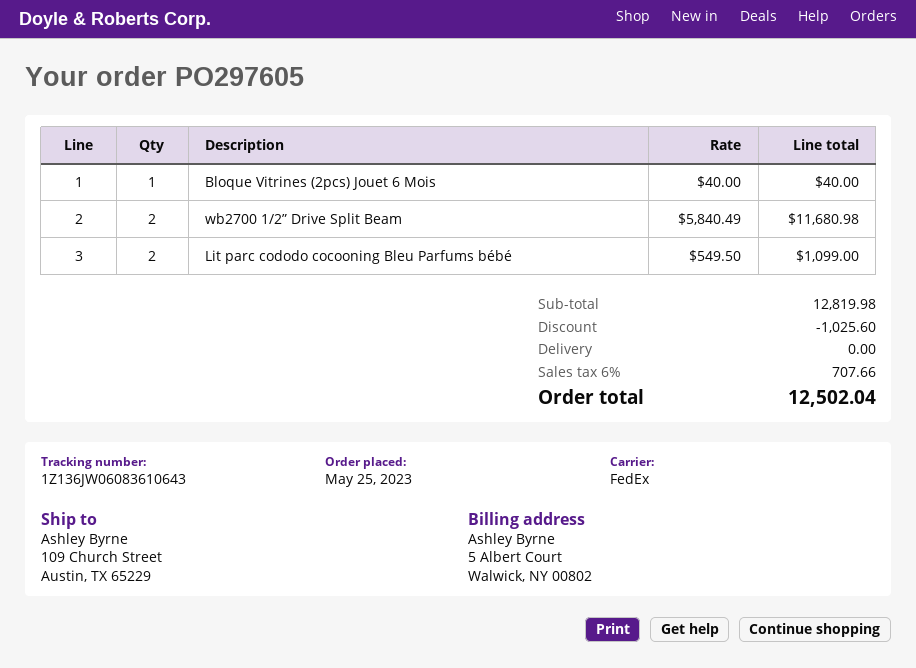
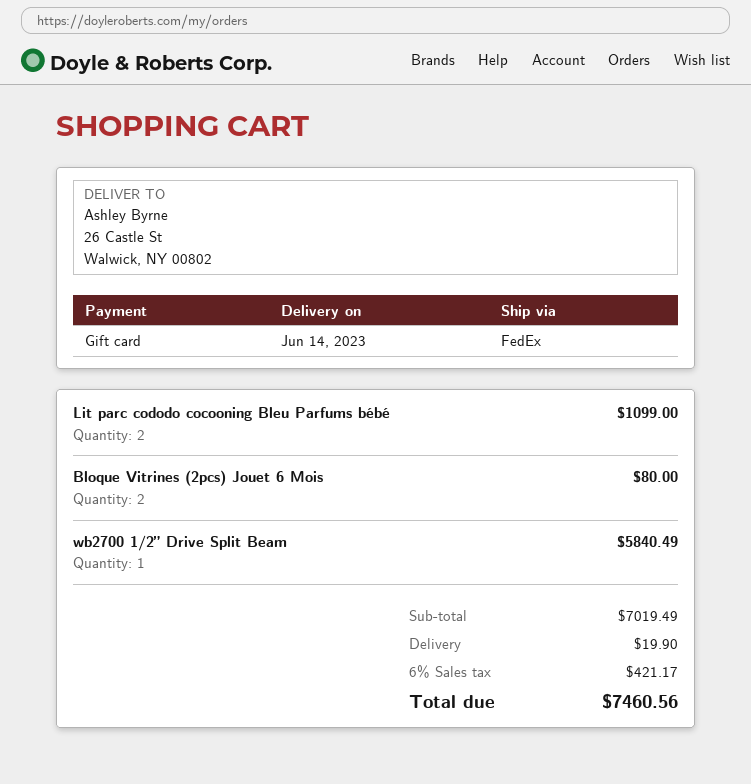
ship to: 109 Church Street, Austin, TX 65229 -> 26 Castle St, Walwick, NY 00802
Bloque Vitrines (2pcs) Jouet 6 Mois: 1 for 40.00 -> 2 for 80.00
wb2700 1/2” Drive Split Beam: 2 for 11680.98 -> 1 for 5840.49
subtotal: 12819.98 -> 7019.49
discount: 1025.60 -> none
shipping: 0.00 -> 19.90
tax: 6% = 707.66 -> 6% = 421.17
total: 12502.04 -> 7460.56

